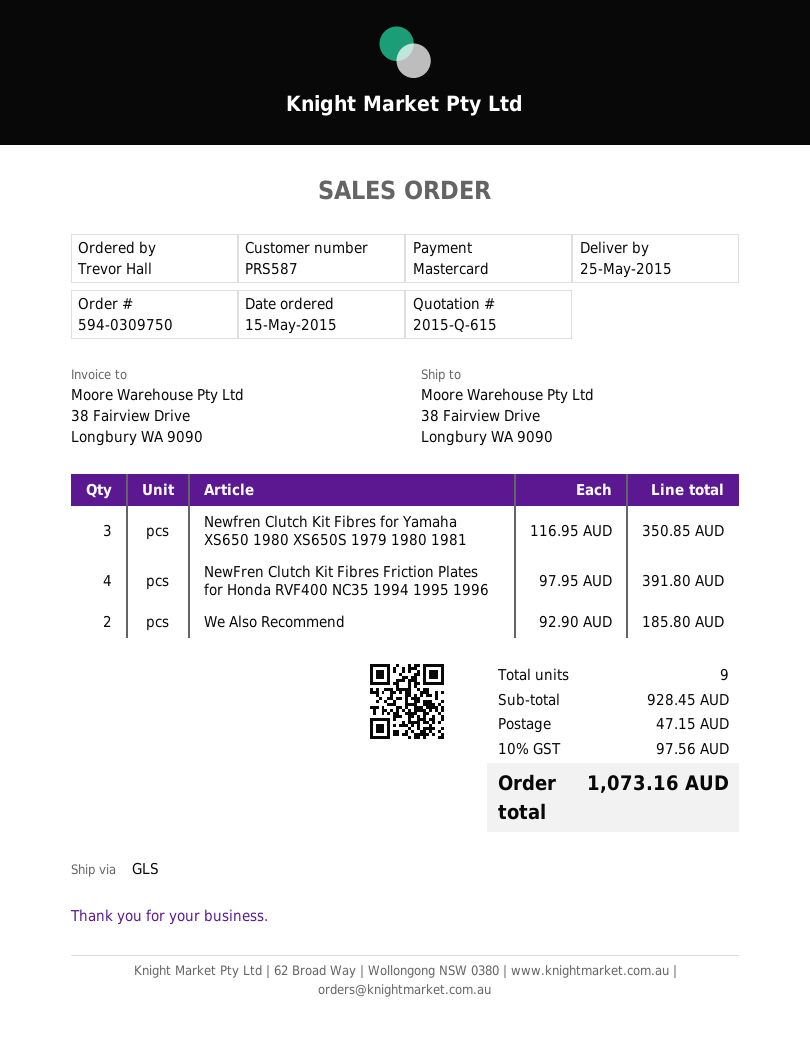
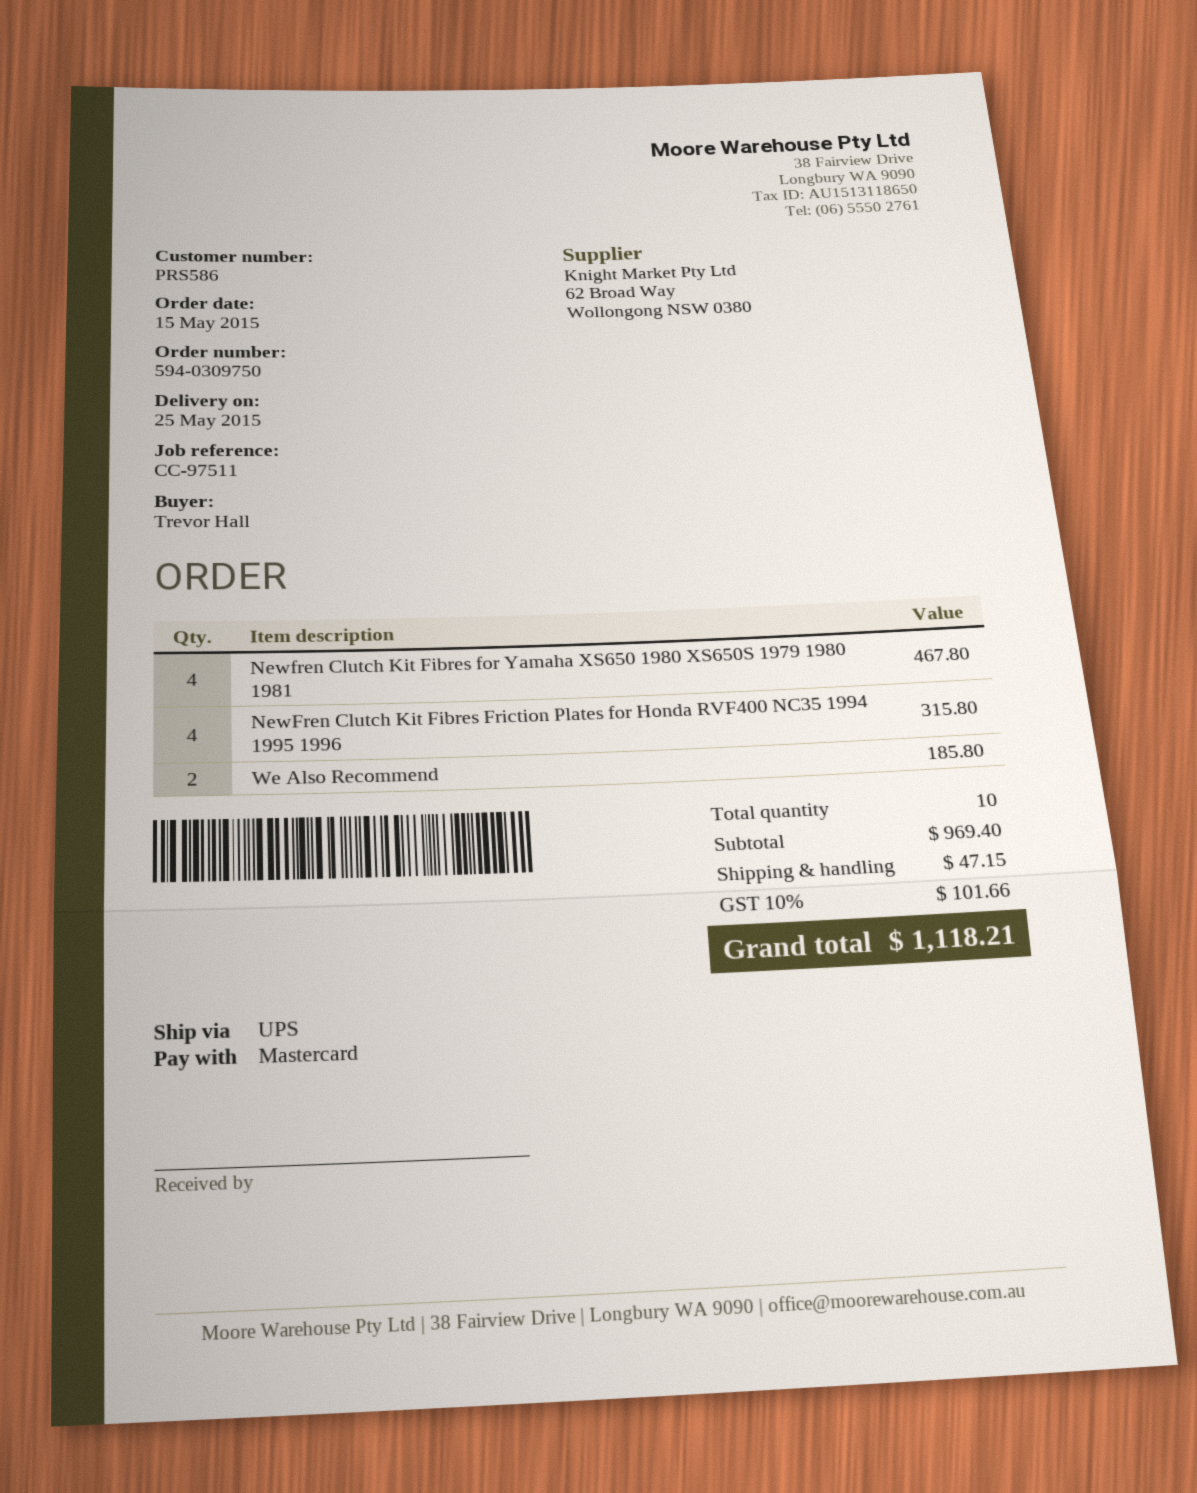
customer number: PRS587 -> PRS586
shipping method: GLS -> UPS
Newfren Clutch Kit Fibres for Yamaha XS650 1980 XS650S 1979 1980 1981: 3 for 350.85 -> 4 for 467.80
NewFren Clutch Kit Fibres Friction Plates for Honda RVF400 NC35 1994 1995 1996: 4 for 391.80 -> 4 for 315.80
total quantity: 9 -> 10
subtotal: 928.45 -> 969.40
tax: 10% = 97.56 -> 10% = 101.66
total: 1073.16 -> 1118.21

